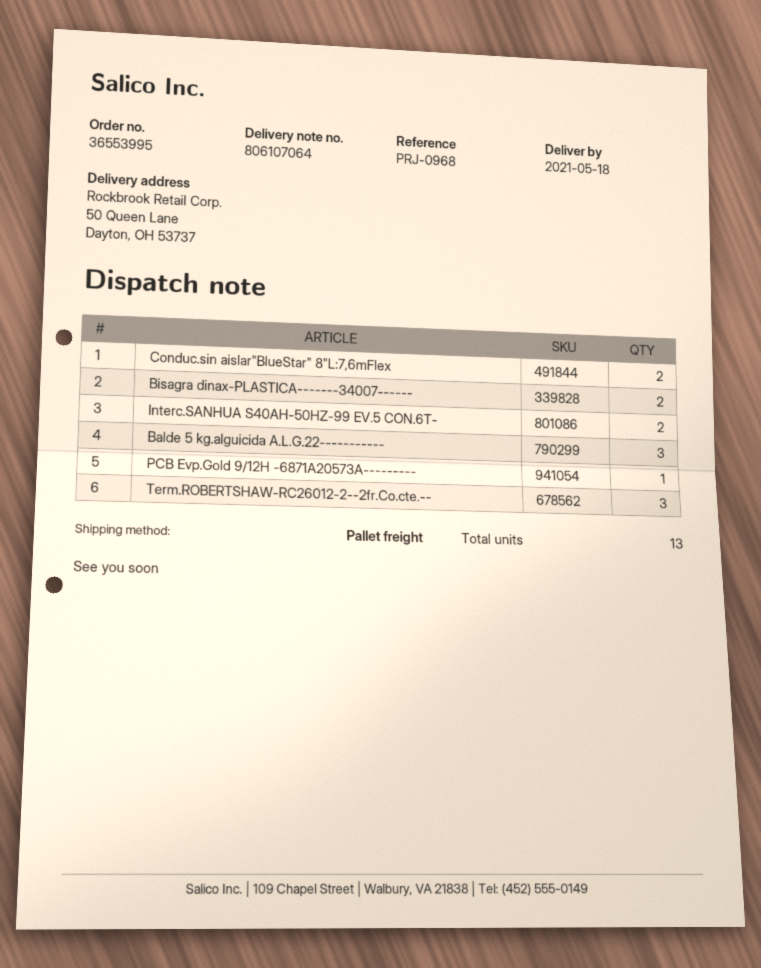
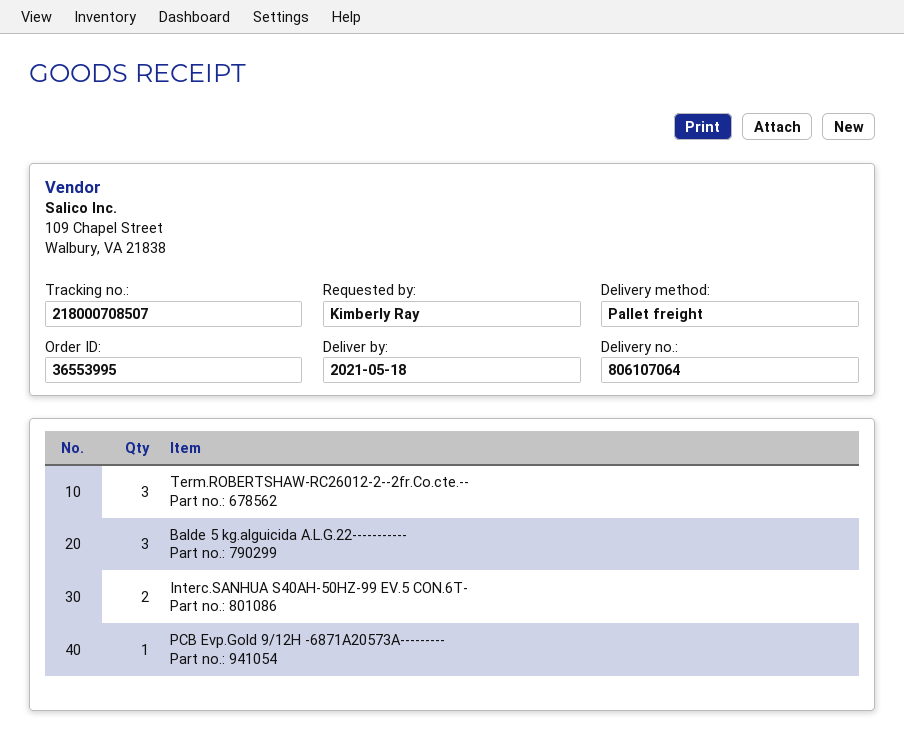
Conduc.sin aislar"BlueStar" 8"L:7,6mFlex: 2 -> none
Bisagra dinax-PLASTICA-------34007------: 2 -> none

